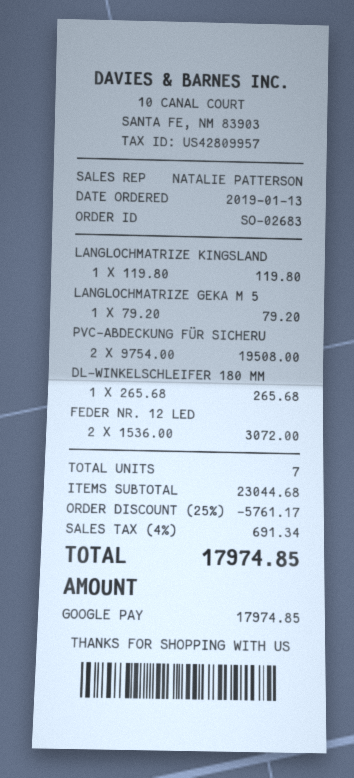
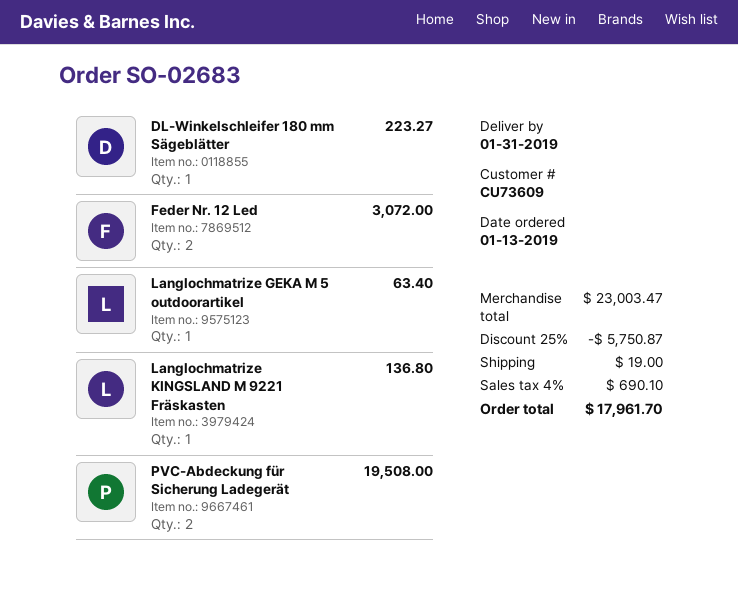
LANGLOCHMATRIZE KINGSLAND: 1 for 119.80 -> 1 for 136.80
LANGLOCHMATRIZE GEKA M 5: 1 for 79.20 -> 1 for 63.40
DL-WINKELSCHLEIFER 180 MM: 1 for 265.68 -> 1 for 223.27
subtotal: 23044.68 -> 23003.47
discount: 25% = 5761.17 -> 25% = 5750.87
shipping: none -> 19.00
tax: 4% = 691.34 -> 4% = 690.10
total: 17974.85 -> 17961.70

